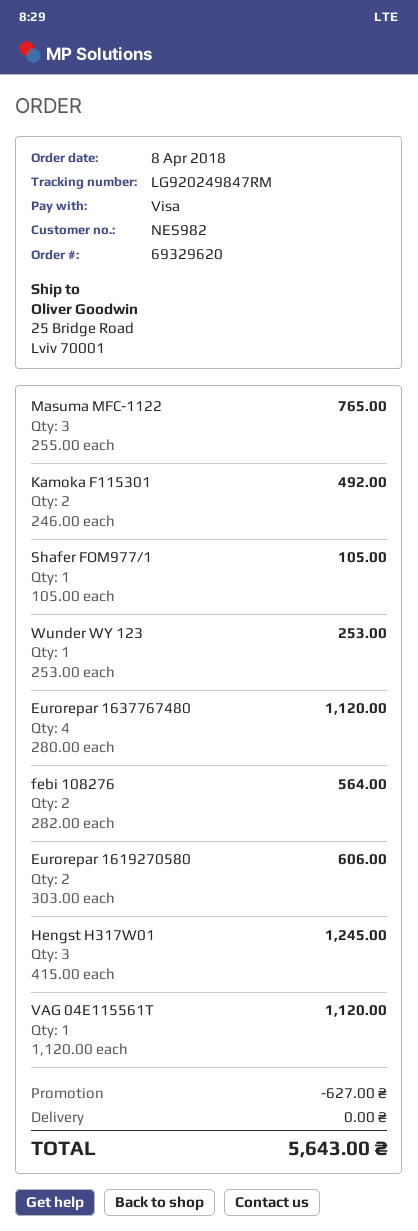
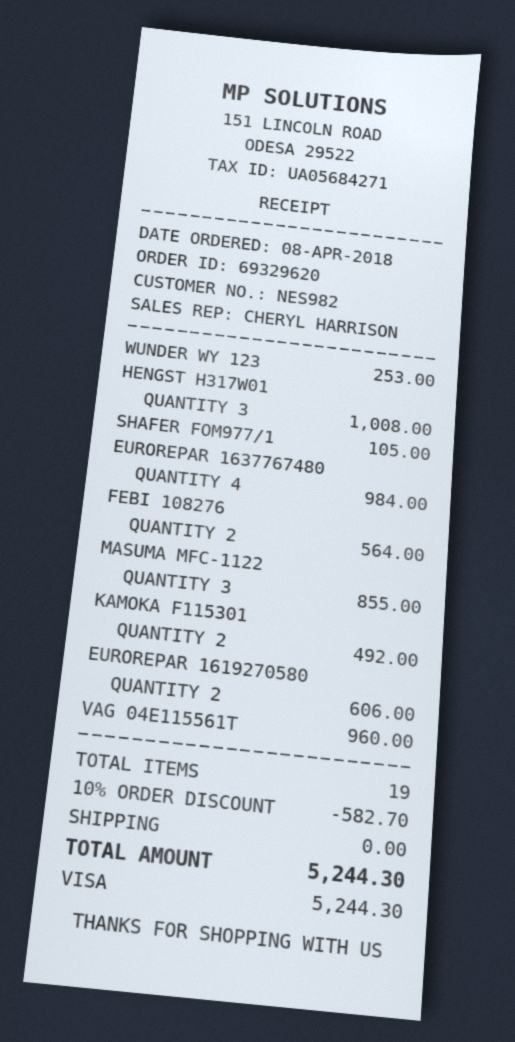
Masuma MFC-1122: 3 for 765.00 -> 3 for 855.00
Eurorepar 1637767480: 4 for 1120.00 -> 4 for 984.00
Hengst H317W01: 3 for 1245.00 -> 3 for 1008.00
VAG 04E115561T: 1 for 1120.00 -> 1 for 960.00
discount: 627.00 -> 582.70
total: 5643.00 -> 5244.30

